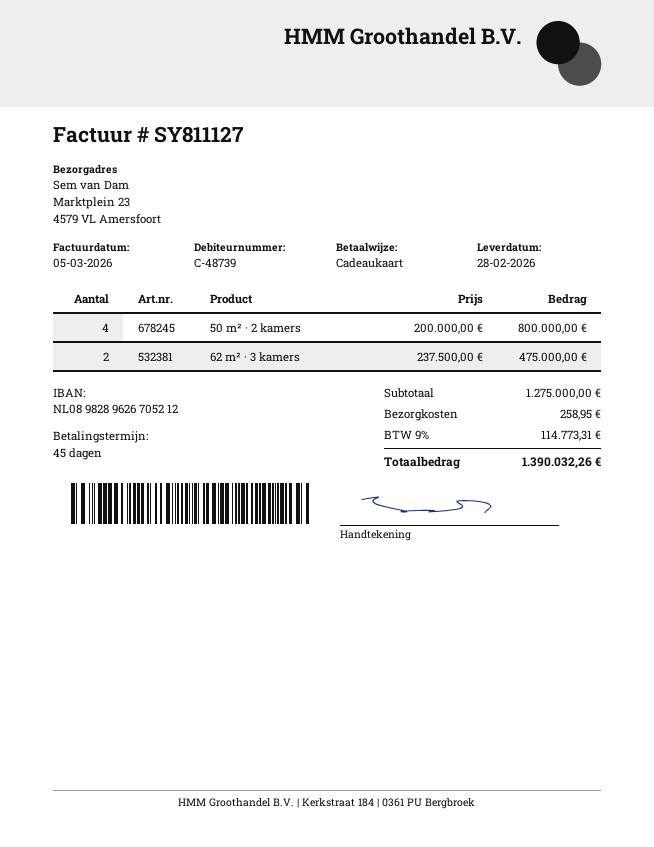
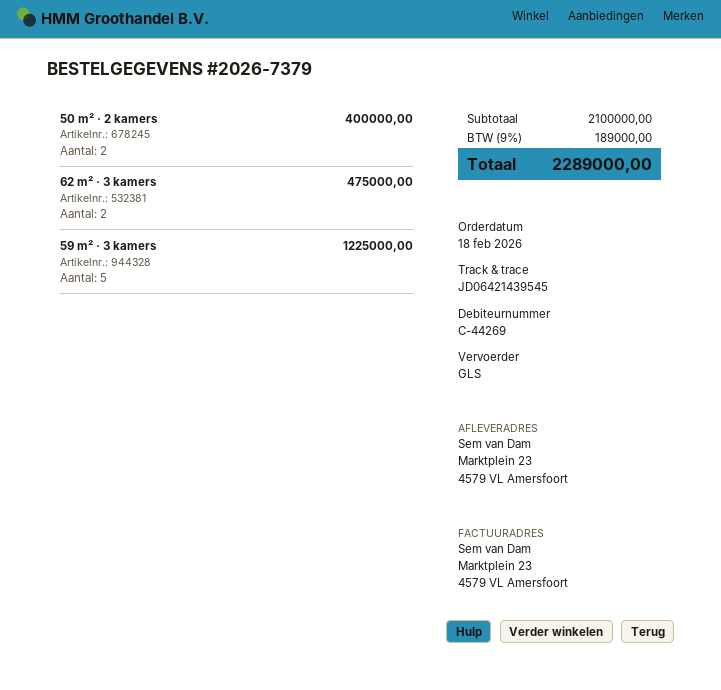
customer number: C-48739 -> C-44269
50 m² · 2 kamers: 4 for 800000.00 -> 2 for 400000.00
59 m² · 3 kamers: none -> 5 for 1225000.00
subtotal: 1275000.00 -> 2100000.00
shipping: 258.95 -> none
tax: 9% = 114773.31 -> 9% = 189000.00
total: 1390032.26 -> 2289000.00

